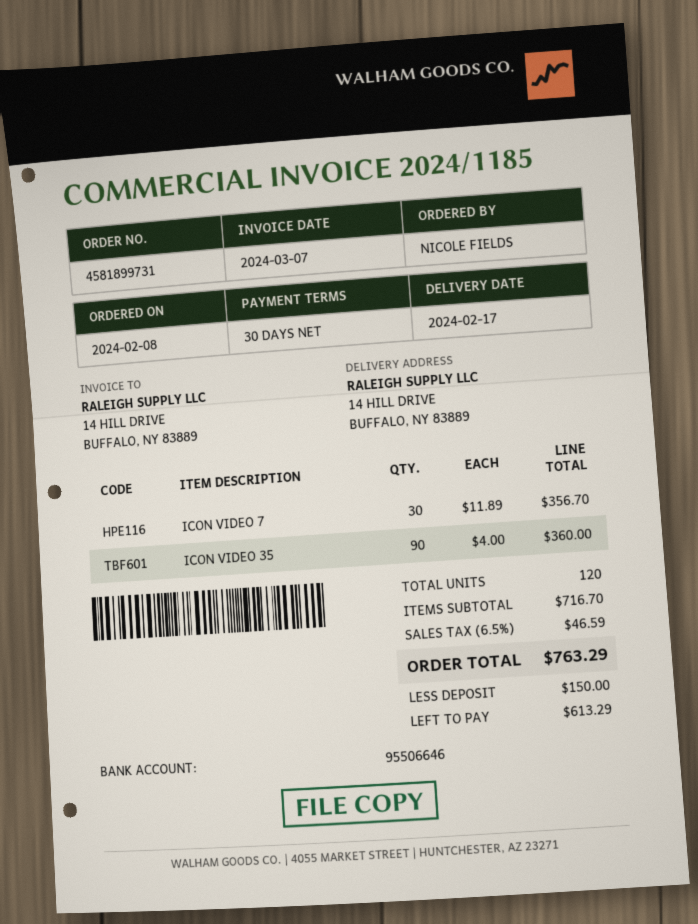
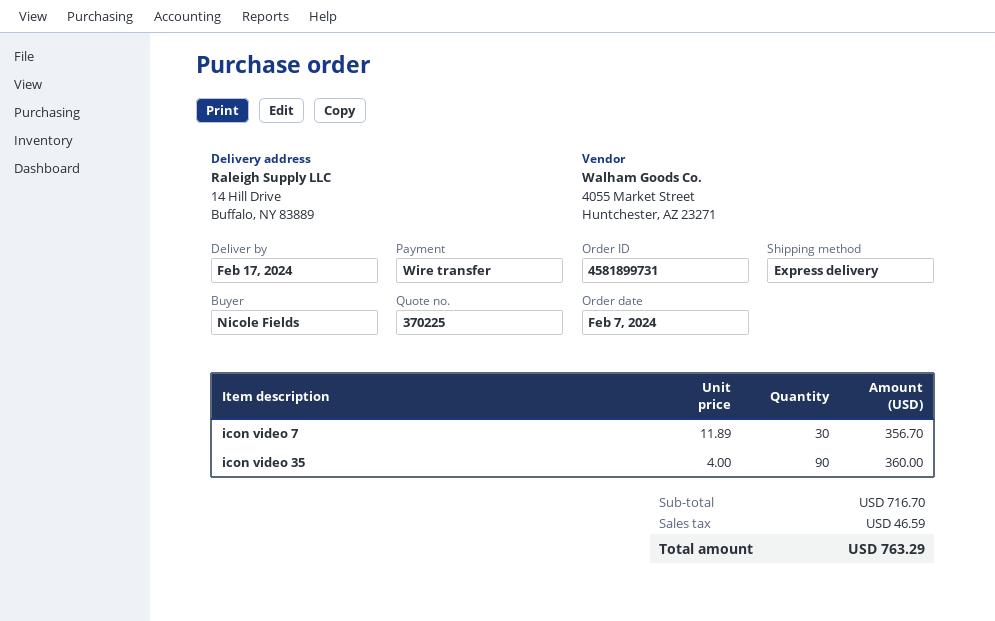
order date: 2024-02-08 -> 2024-02-07

